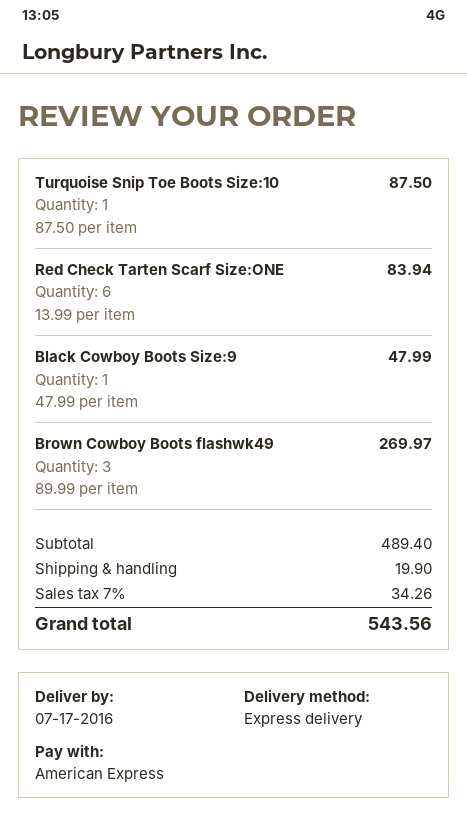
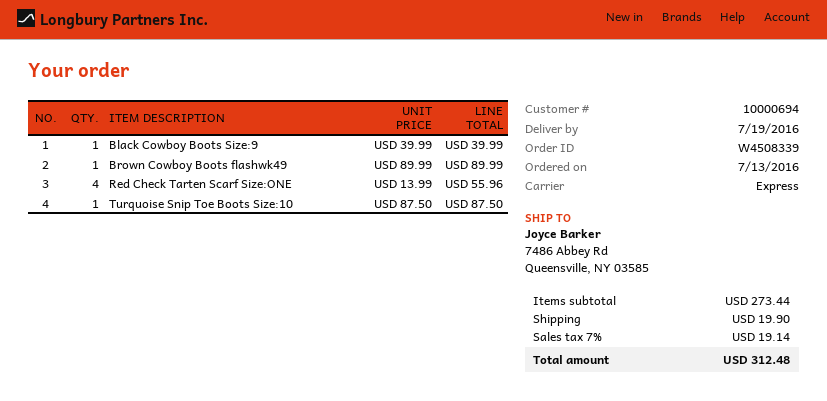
delivery date: 2016-07-17 -> 2016-07-19
Red Check Tarten Scarf Size:ONE: 6 x 13.99 = 83.94 -> 4 x 13.99 = 55.96
Black Cowboy Boots Size:9: 1 x 47.99 = 47.99 -> 1 x 39.99 = 39.99
Brown Cowboy Boots flashwk49: 3 x 89.99 = 269.97 -> 1 x 89.99 = 89.99
subtotal: 489.40 -> 273.44
tax: 7% = 34.26 -> 7% = 19.14
total: 543.56 -> 312.48

